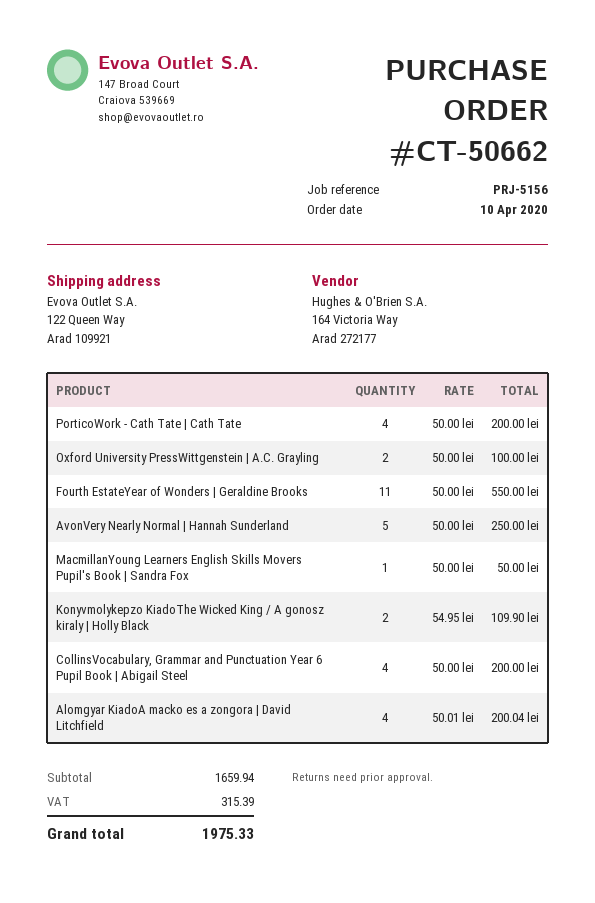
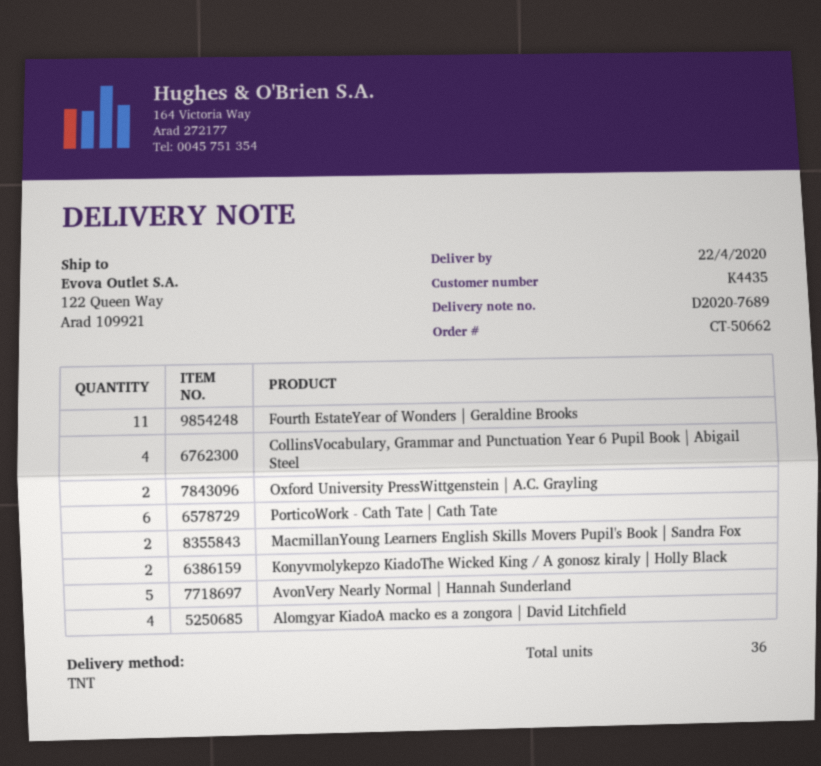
PorticoWork - Cath Tate | Cath Tate: 4 -> 6
MacmillanYoung Learners English Skills Movers Pupil's Book | Sandra Fox: 1 -> 2

